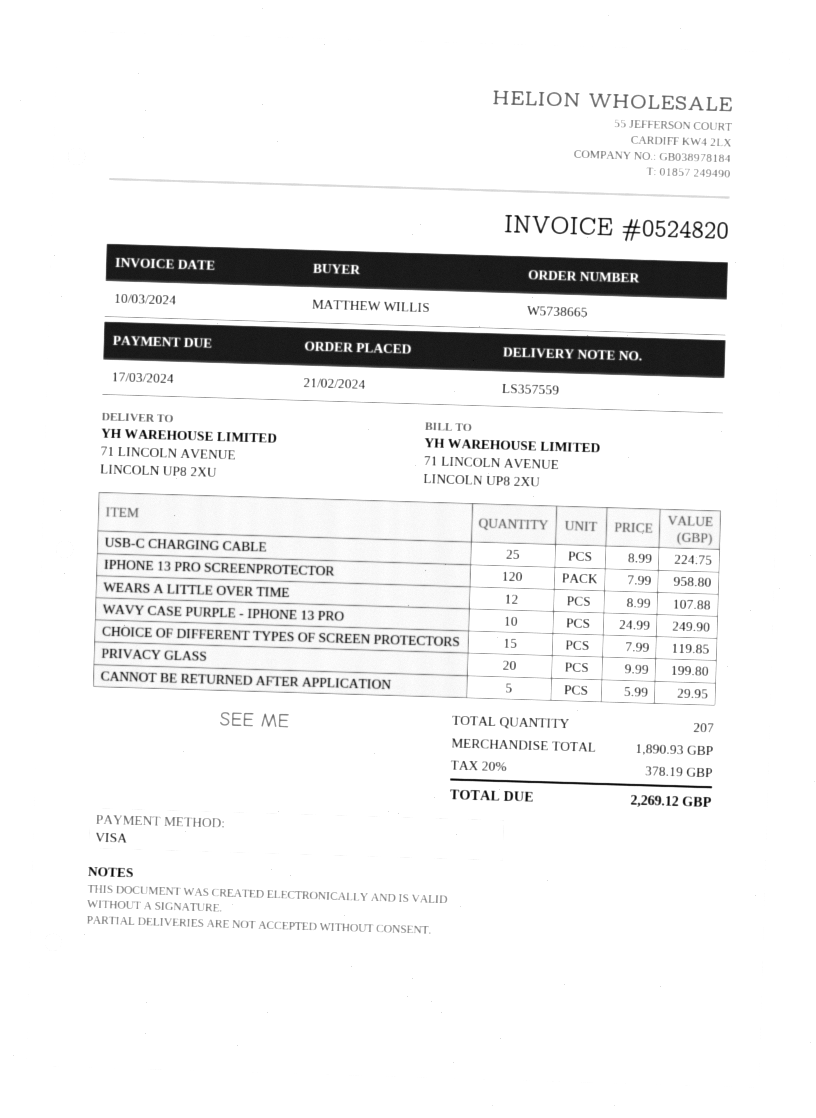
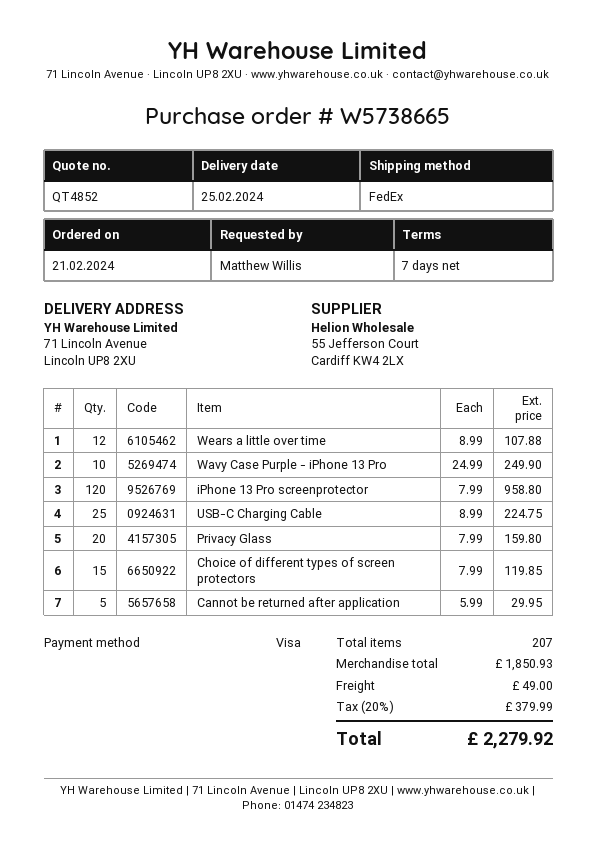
PRIVACY GLASS: 20 x 9.99 = 199.80 -> 20 x 7.99 = 159.80
subtotal: 1890.93 -> 1850.93
shipping: none -> 49.00
tax: 20% = 378.19 -> 20% = 379.99
total: 2269.12 -> 2279.92

